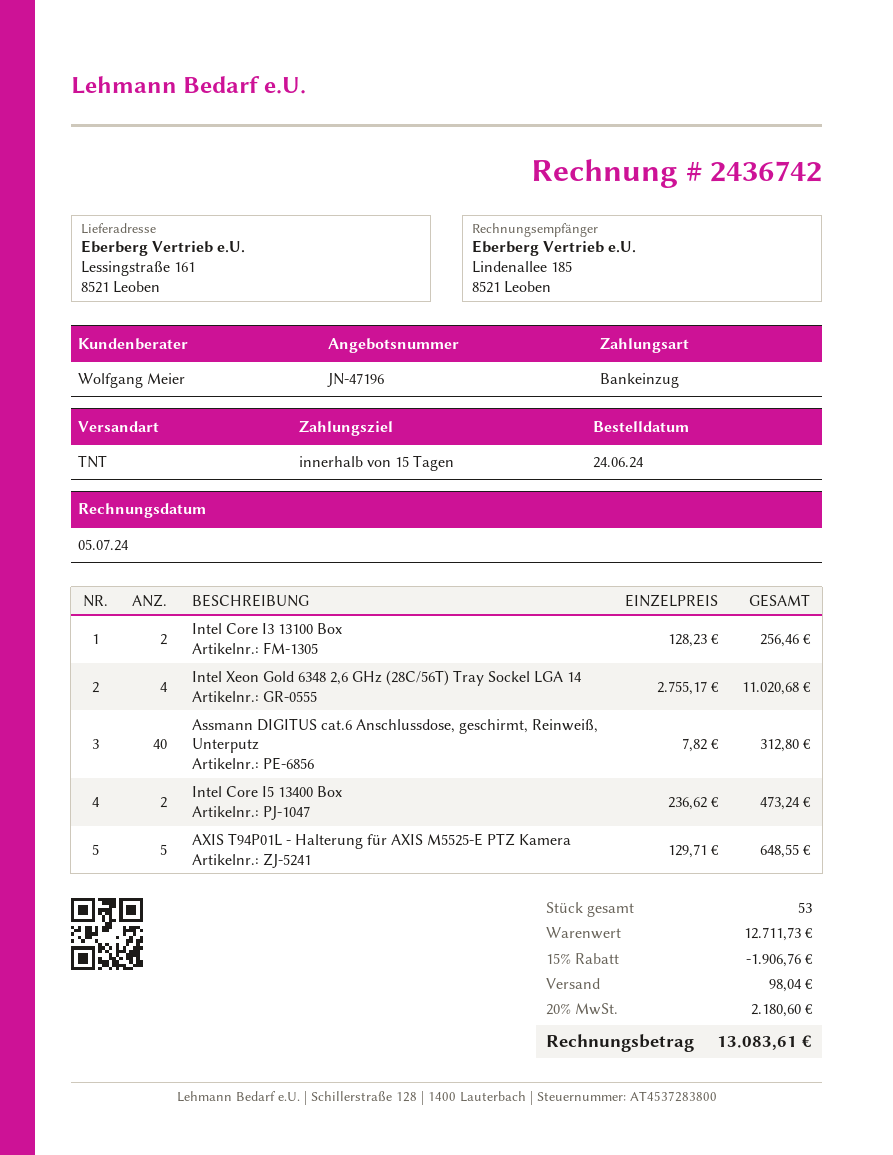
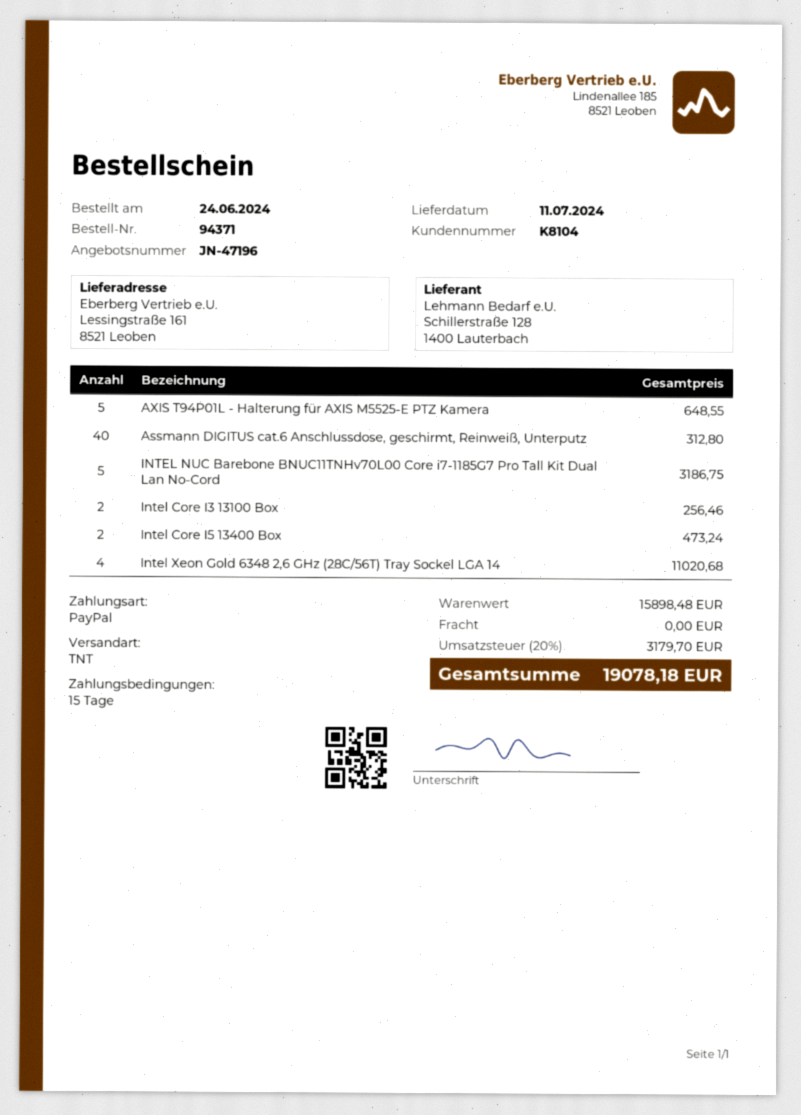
payment method: direct debit -> PayPal
INTEL NUC Barebone BNUC11TNHv70L00 Core i7-1185G7 Pro Tall Kit Dual Lan No-Cord: none -> 5 for 3186.75
subtotal: 12711.73 -> 15898.48
discount: 15% = 1906.76 -> none
shipping: 98.04 -> 0.00
tax: 20% = 2180.60 -> 20% = 3179.70
total: 13083.61 -> 19078.18

